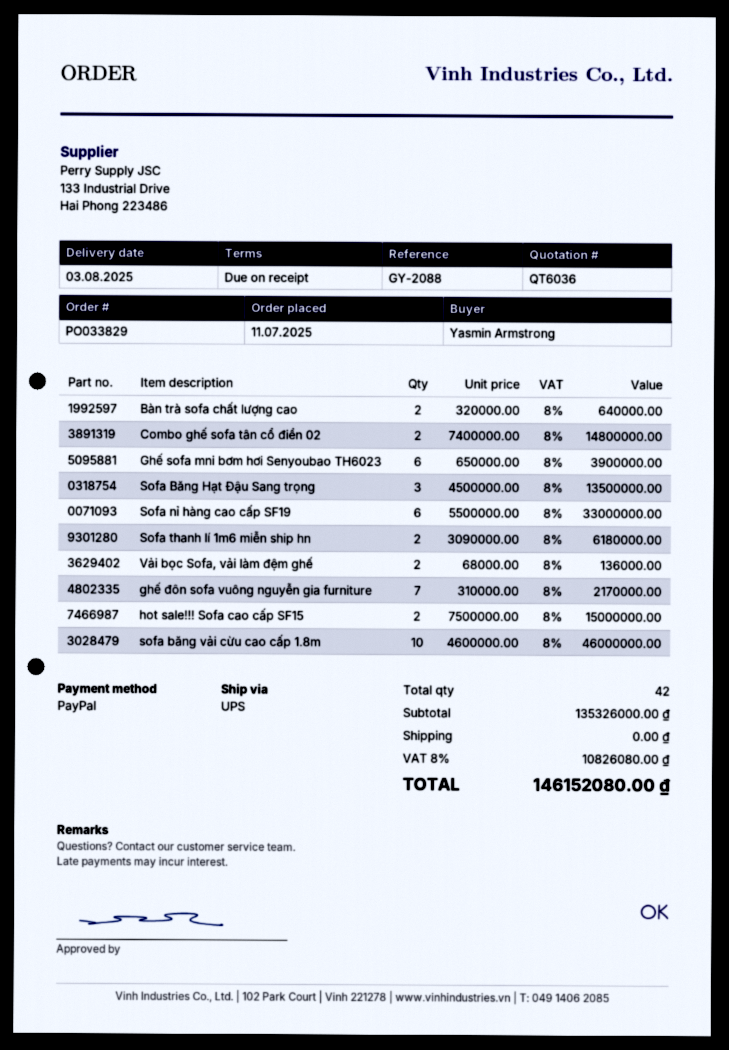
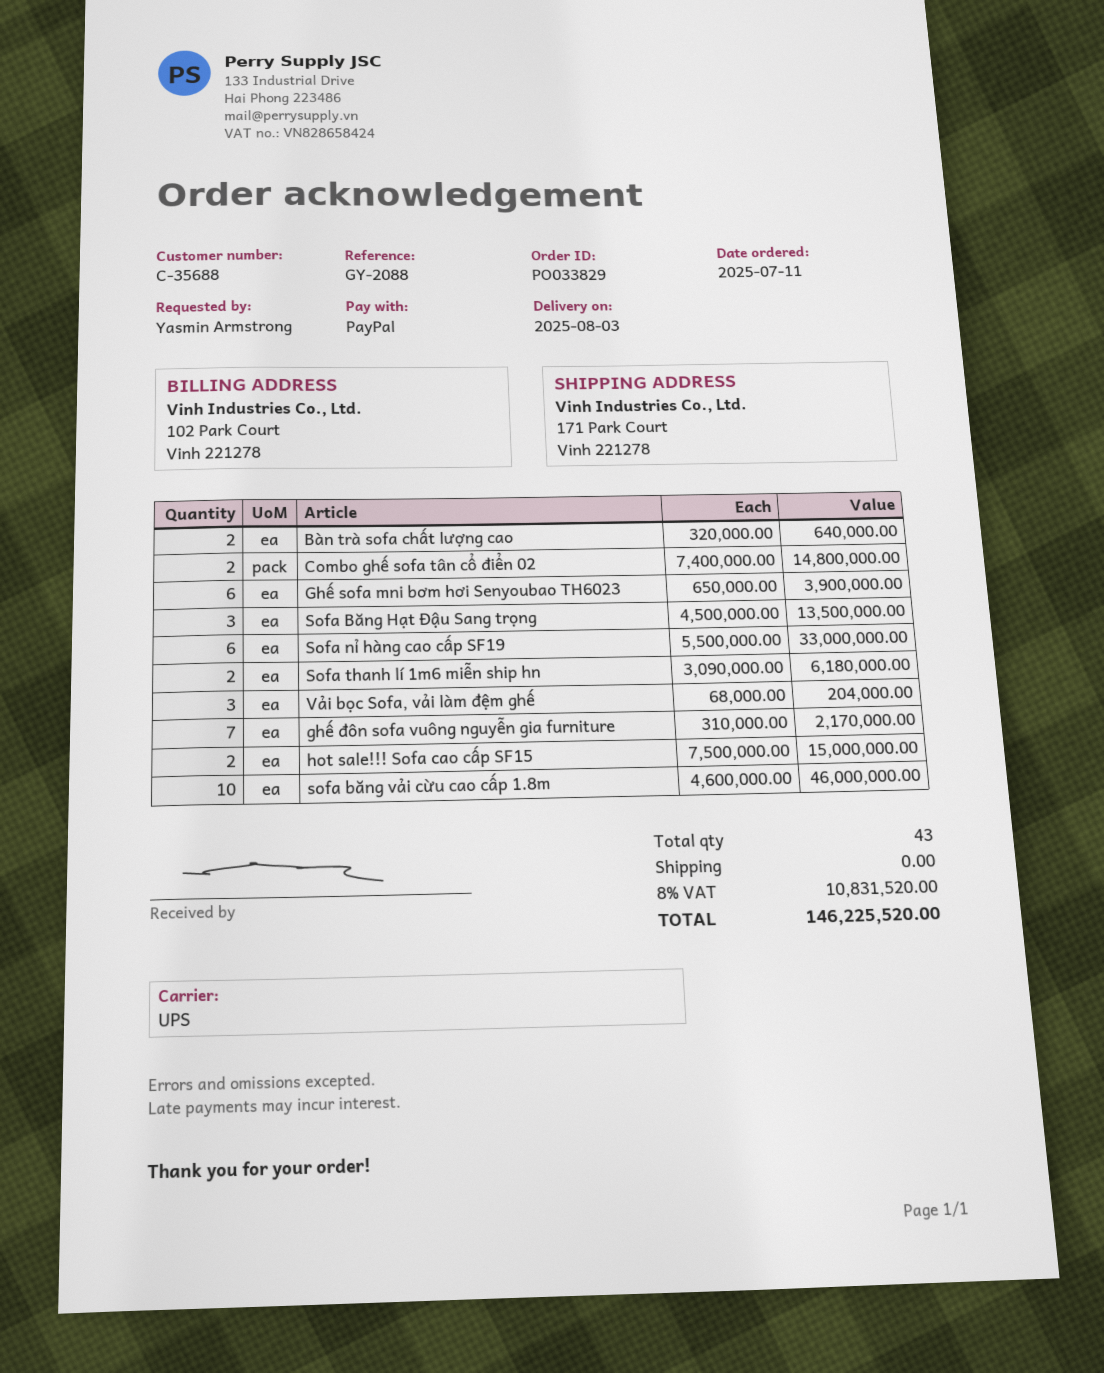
Vải bọc Sofa, vải làm đệm ghế: 2 x 68000.00 = 136000.00 -> 3 x 68000.00 = 204000.00
total quantity: 42 -> 43
tax: 8% = 10826080.00 -> 8% = 10831520.00
total: 146152080.00 -> 146225520.00

